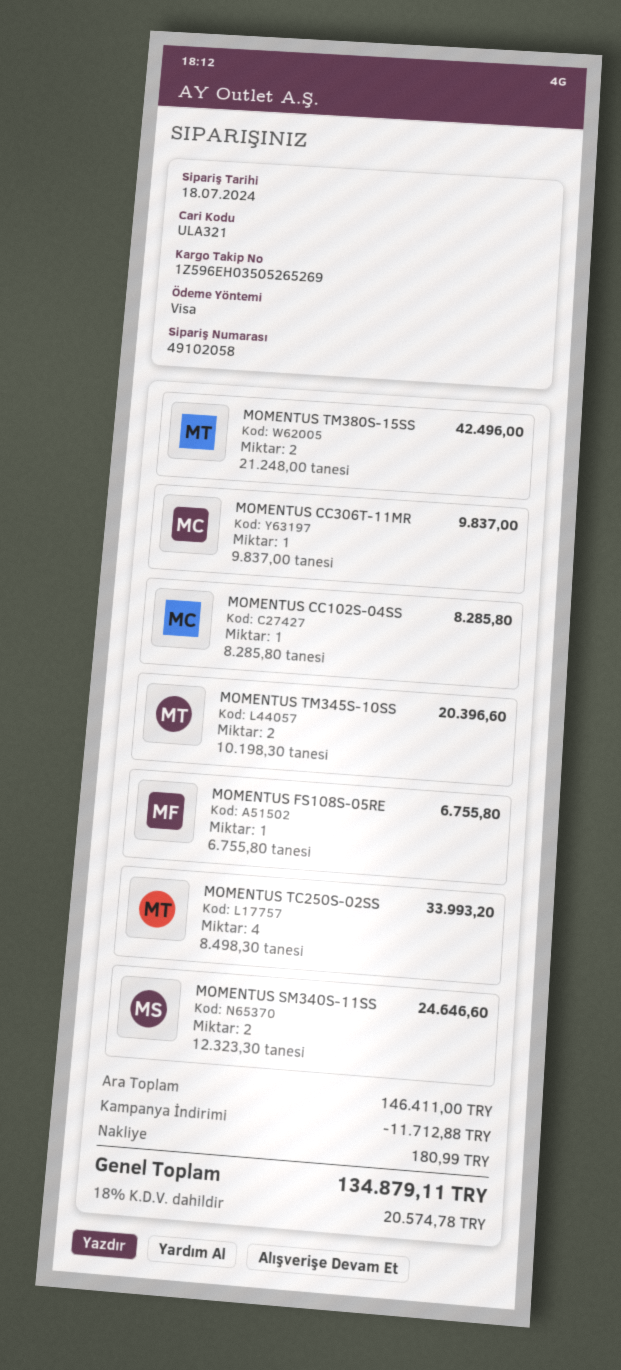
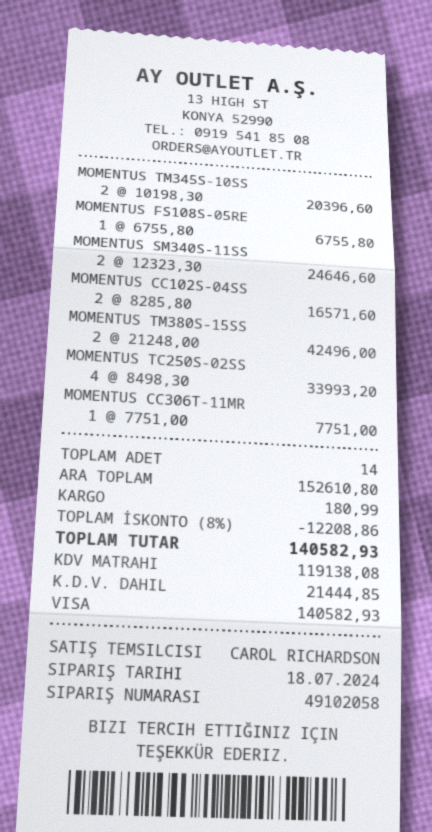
MOMENTUS CC306T-11MR: 1 x 9837.00 = 9837.00 -> 1 x 7751.00 = 7751.00
MOMENTUS CC102S-04SS: 1 x 8285.80 = 8285.80 -> 2 x 8285.80 = 16571.60
subtotal: 146411.00 -> 152610.80
discount: 11712.88 -> 12208.86
tax: 20574.78 -> 21444.85
total: 134879.11 -> 140582.93

